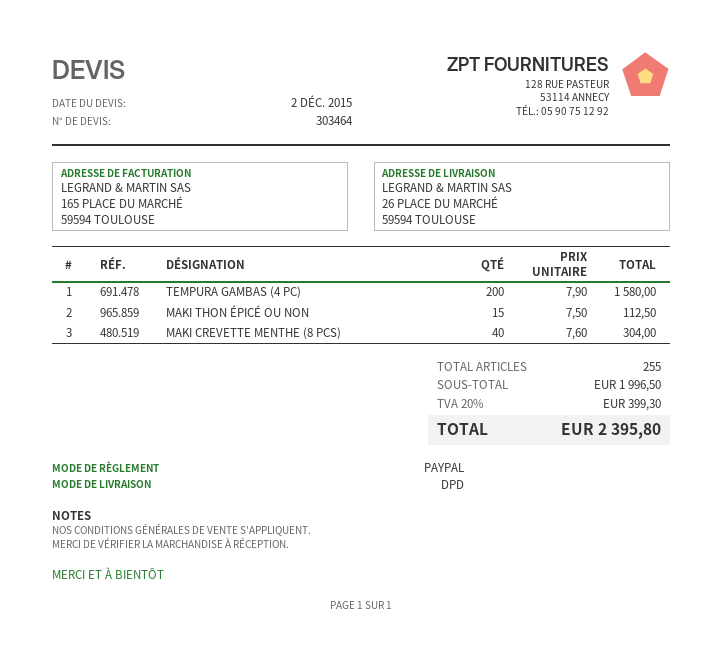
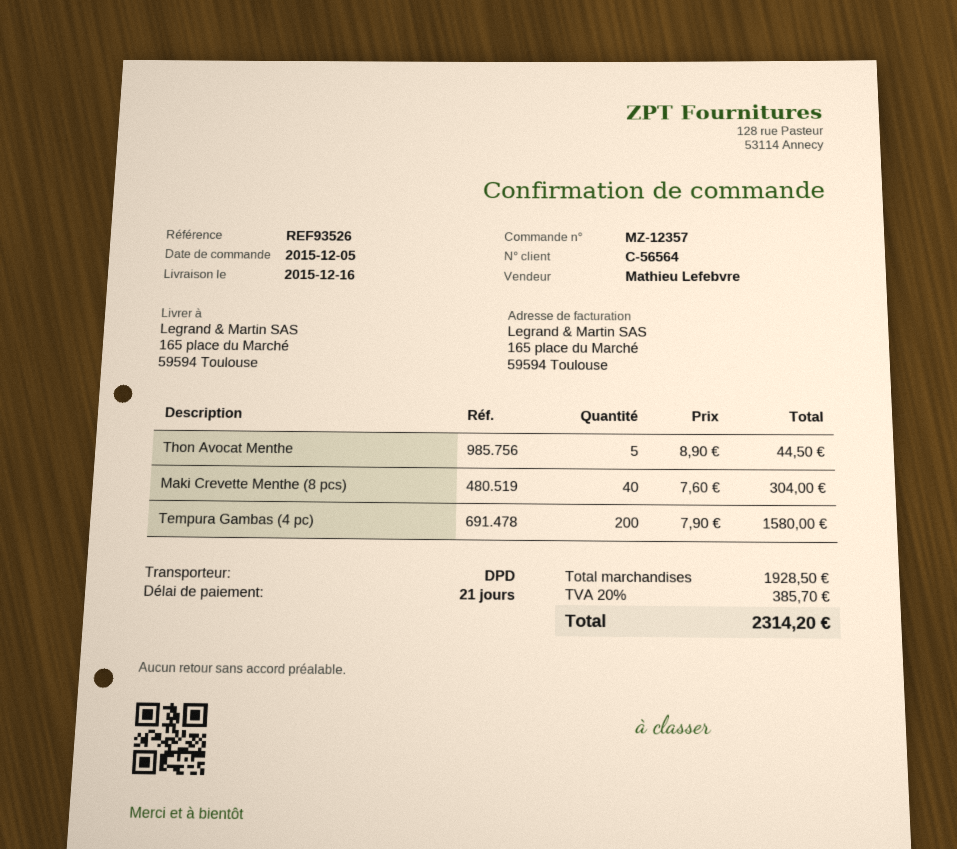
ship to: 26 PLACE DU MARCHÉ, 59594 TOULOUSE -> 165 place du Marché, 59594 Toulouse
MAKI THON ÉPICÉ OU NON: 15 x 7.50 = 112.50 -> none
Thon Avocat Menthe: none -> 5 x 8.90 = 44.50
subtotal: 1996.50 -> 1928.50
tax: 20% = 399.30 -> 20% = 385.70
total: 2395.80 -> 2314.20

